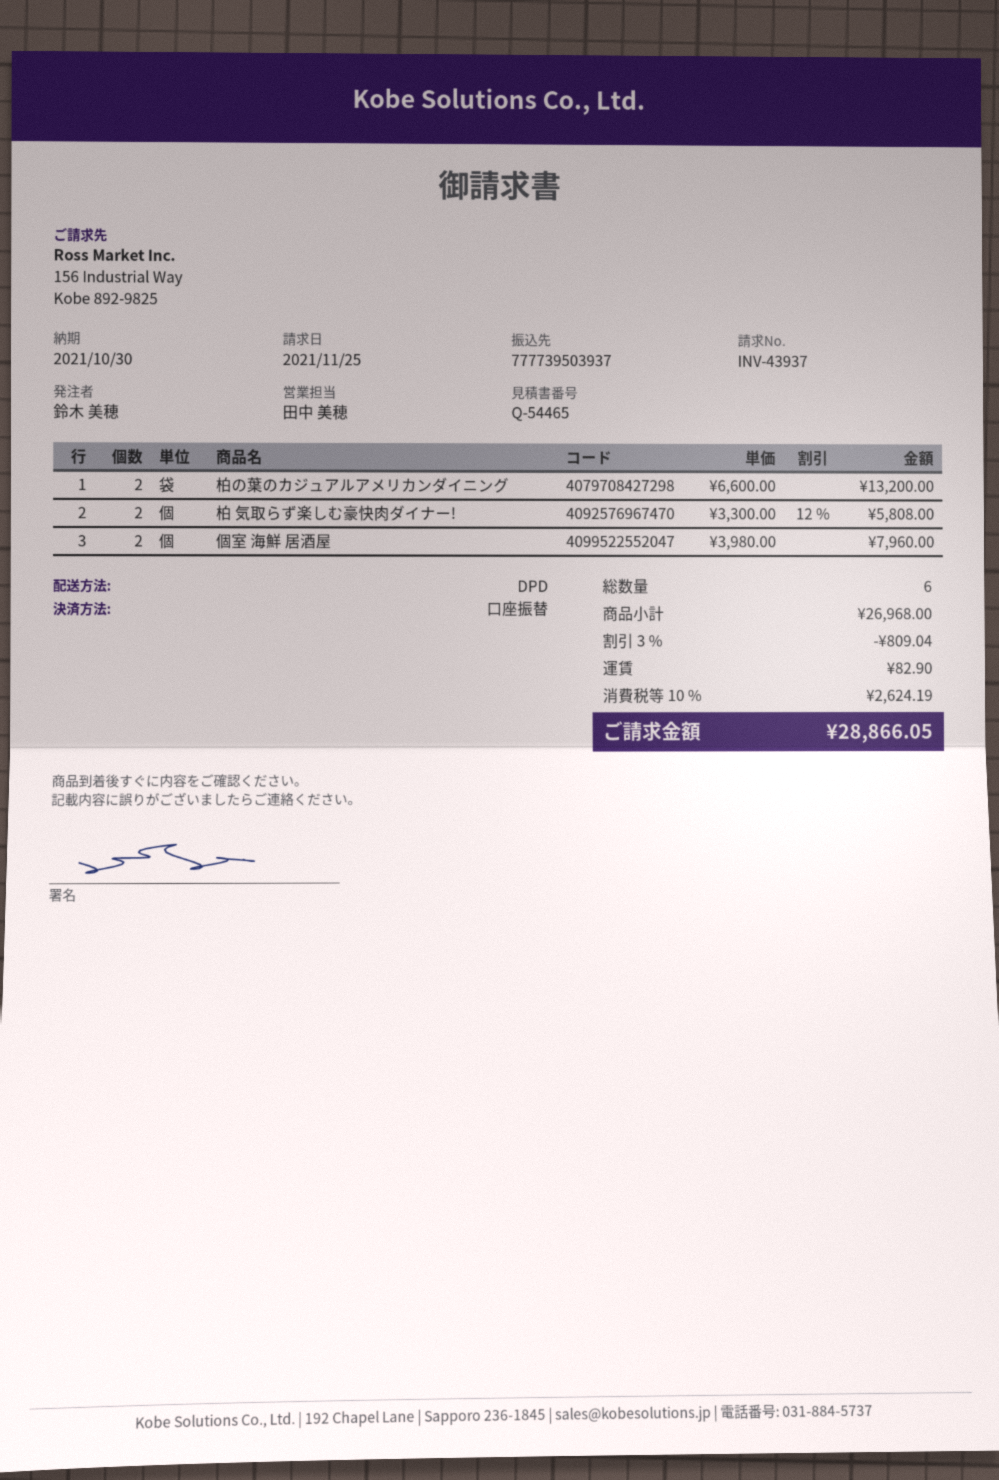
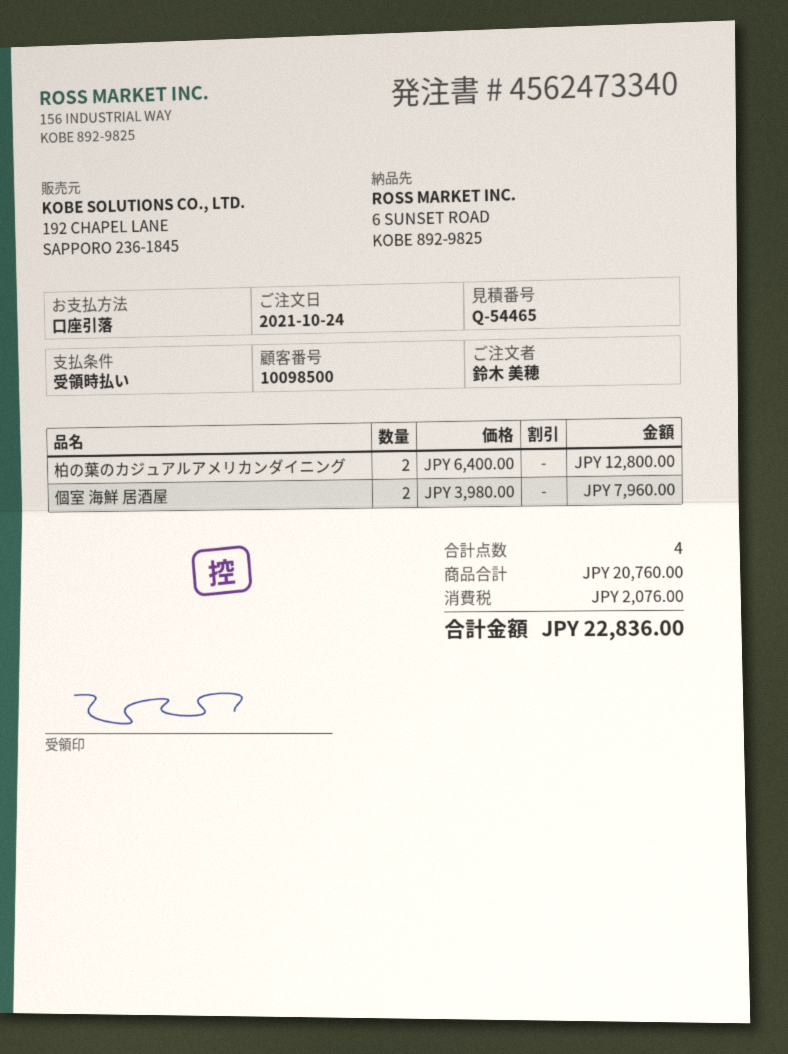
柏の葉のカジュアルアメリカンダイニング: 2 x 6600.00 = 13200.00 -> 2 x 6400.00 = 12800.00
柏 気取らず楽しむ豪快肉ダイナー!: 2 x 3300.00 - 12% = 5808.00 -> none
total quantity: 6 -> 4
subtotal: 26968.00 -> 20760.00
discount: 3% = 809.04 -> none
shipping: 82.90 -> none
tax: 2624.19 -> 2076.00
total: 28866.05 -> 22836.00

